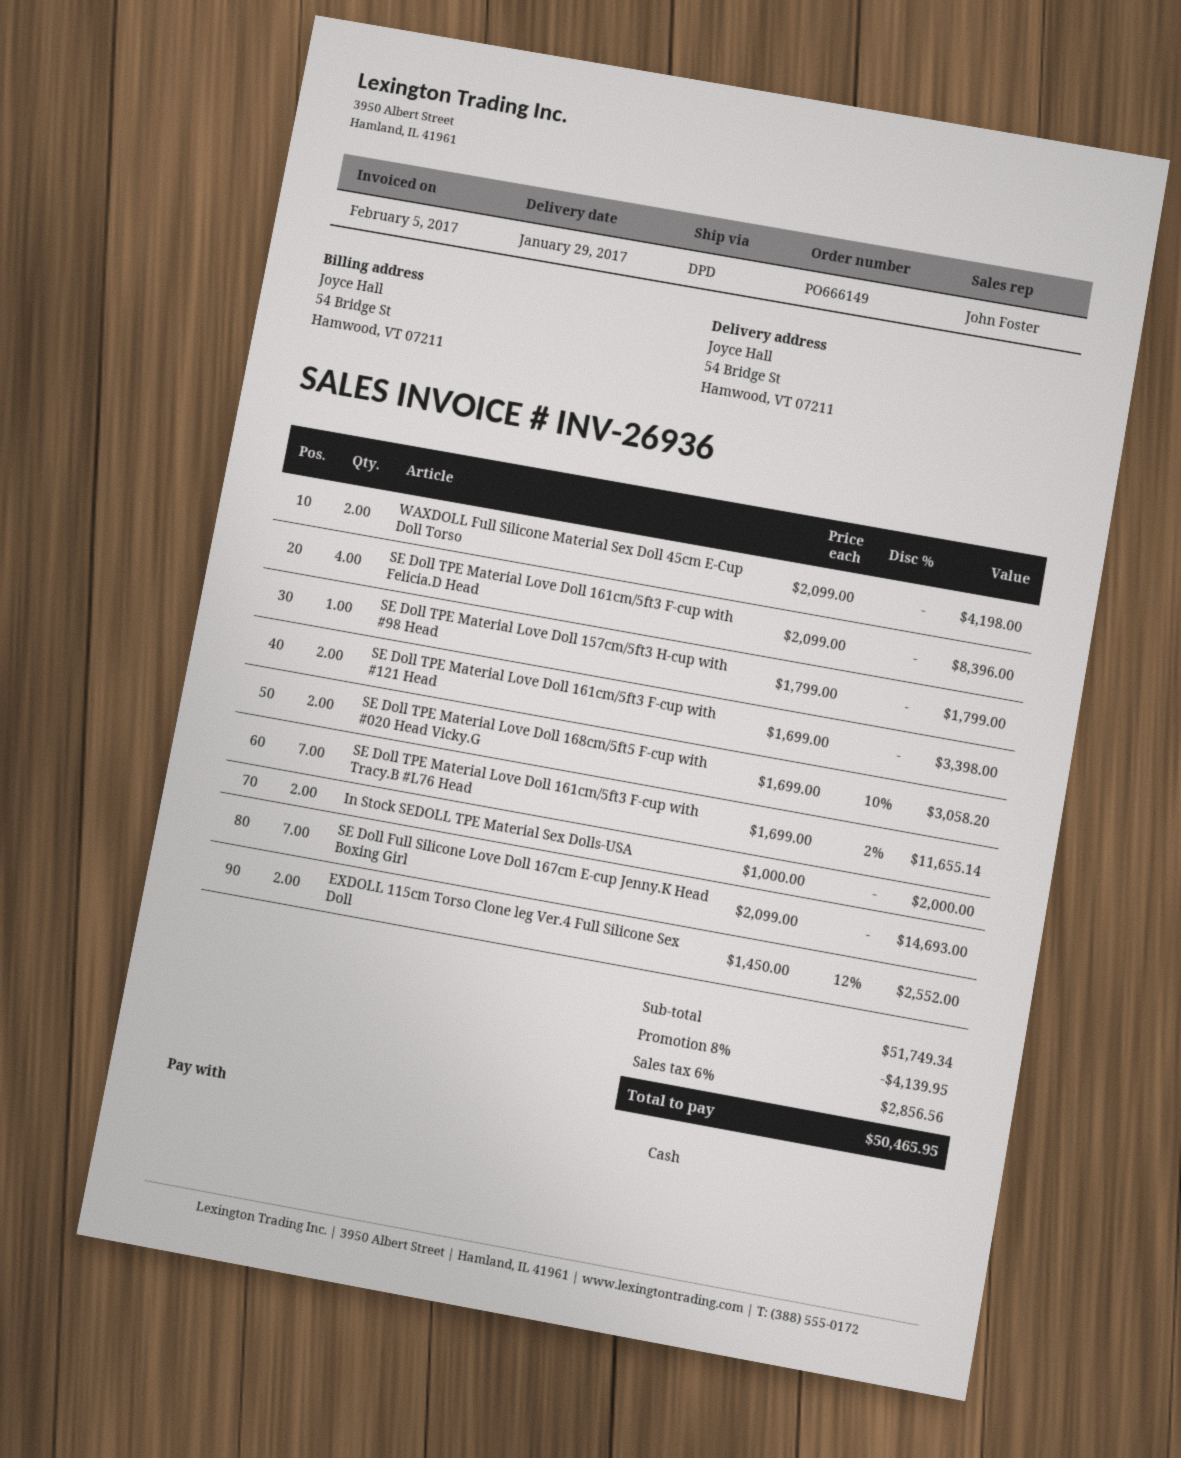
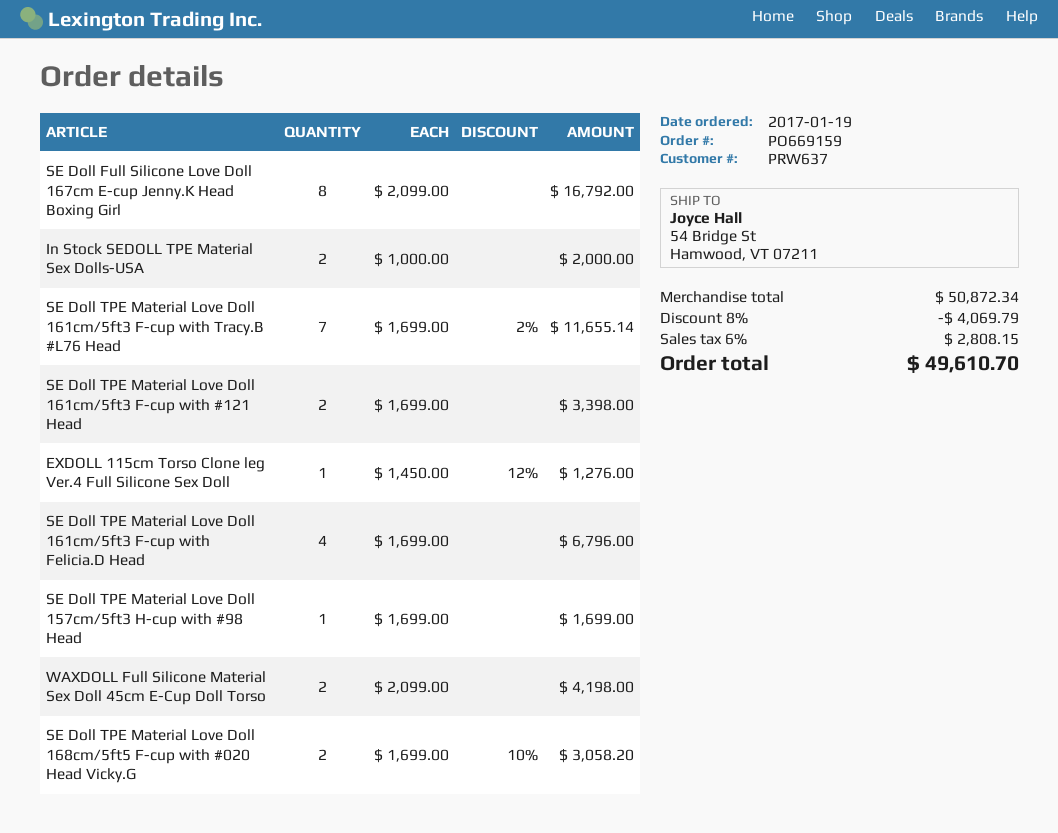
order number: PO666149 -> PO669159
SE Doll TPE Material Love Doll 161cm/5ft3 F-cup with Felicia.D Head: 4 x 2099.00 = 8396.00 -> 4 x 1699.00 = 6796.00
SE Doll TPE Material Love Doll 157cm/5ft3 H-cup with #98 Head: 1 x 1799.00 = 1799.00 -> 1 x 1699.00 = 1699.00
SE Doll Full Silicone Love Doll 167cm E-cup Jenny.K Head Boxing Girl: 7 x 2099.00 = 14693.00 -> 8 x 2099.00 = 16792.00
EXDOLL 115cm Torso Clone leg Ver.4 Full Silicone Sex Doll: 2 x 1450.00 - 12% = 2552.00 -> 1 x 1450.00 - 12% = 1276.00
subtotal: 51749.34 -> 50872.34
discount: 8% = 4139.95 -> 8% = 4069.79
tax: 6% = 2856.56 -> 6% = 2808.15
total: 50465.95 -> 49610.70

